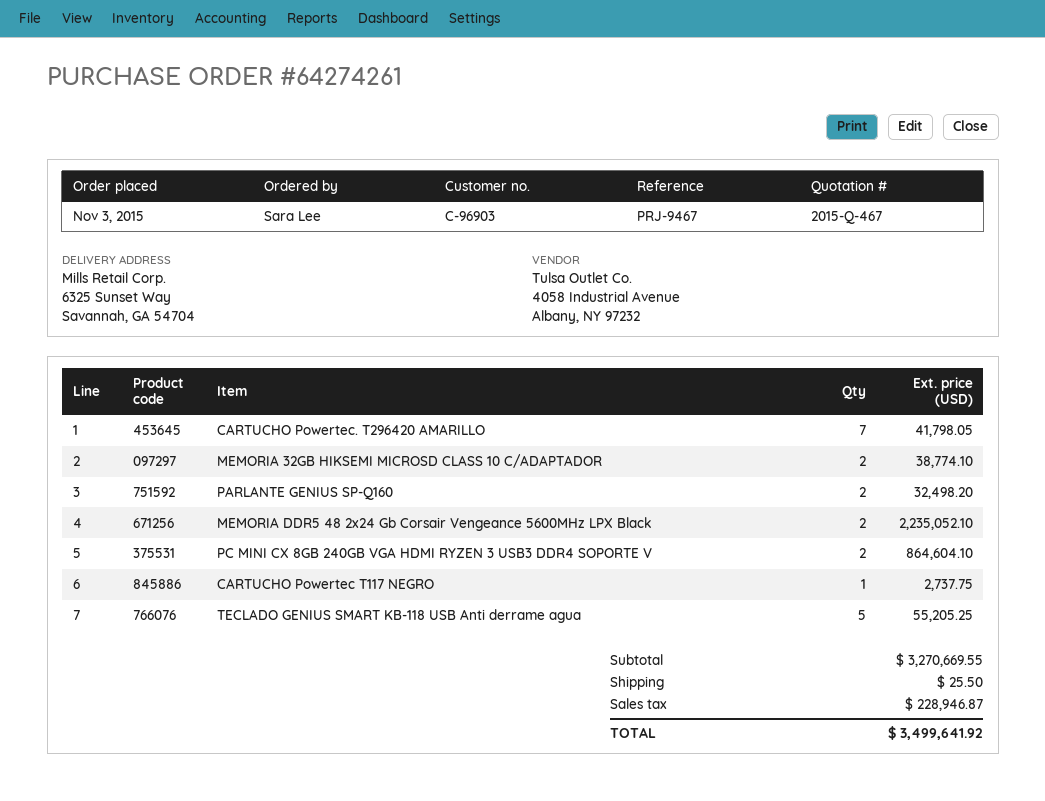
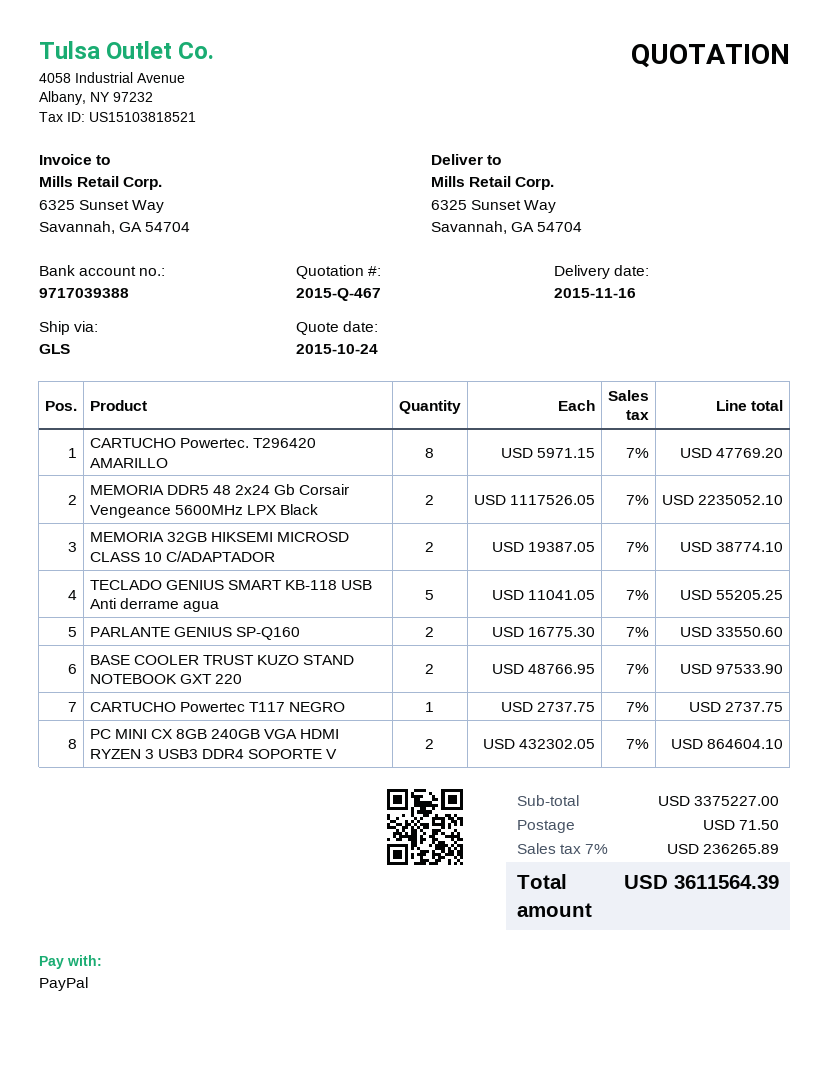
CARTUCHO Powertec. T296420 AMARILLO: 7 for 41798.05 -> 8 for 47769.20
PARLANTE GENIUS SP-Q160: 2 for 32498.20 -> 2 for 33550.60
BASE COOLER TRUST KUZO STAND NOTEBOOK GXT 220: none -> 2 for 97533.90
subtotal: 3270669.55 -> 3375227.00
shipping: 25.50 -> 71.50
tax: 228946.87 -> 236265.89
total: 3499641.92 -> 3611564.39

